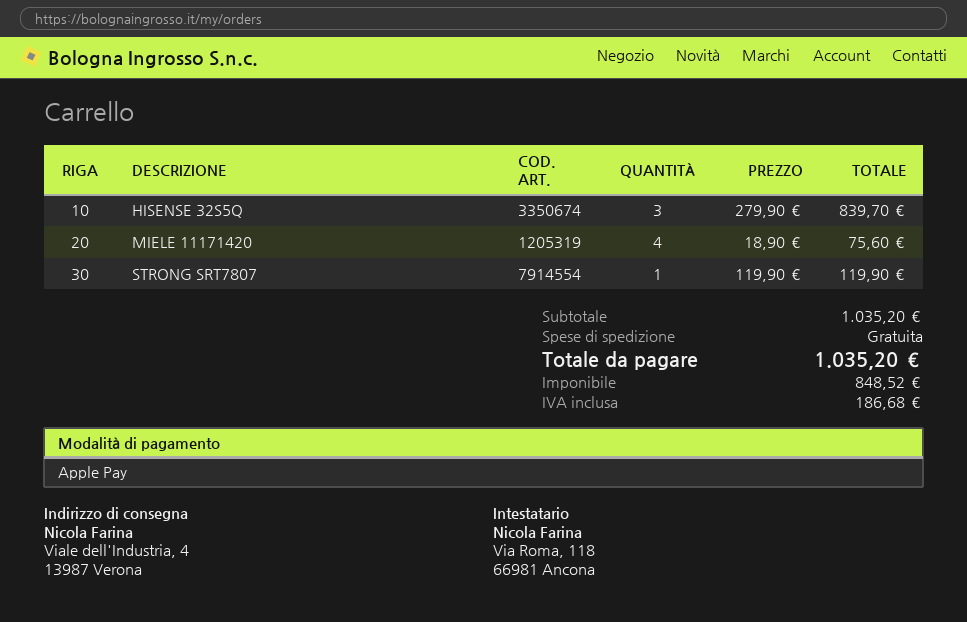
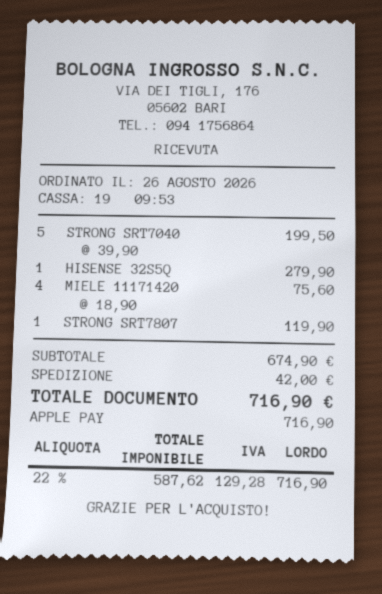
HISENSE 32S5Q: 3 x 279.90 = 839.70 -> 1 x 279.90 = 279.90
STRONG SRT7040: none -> 5 x 39.90 = 199.50
subtotal: 1035.20 -> 674.90
shipping: 0.00 -> 42.00
net: 848.52 -> 587.62
tax: 186.68 -> 129.28
total: 1035.20 -> 716.90

